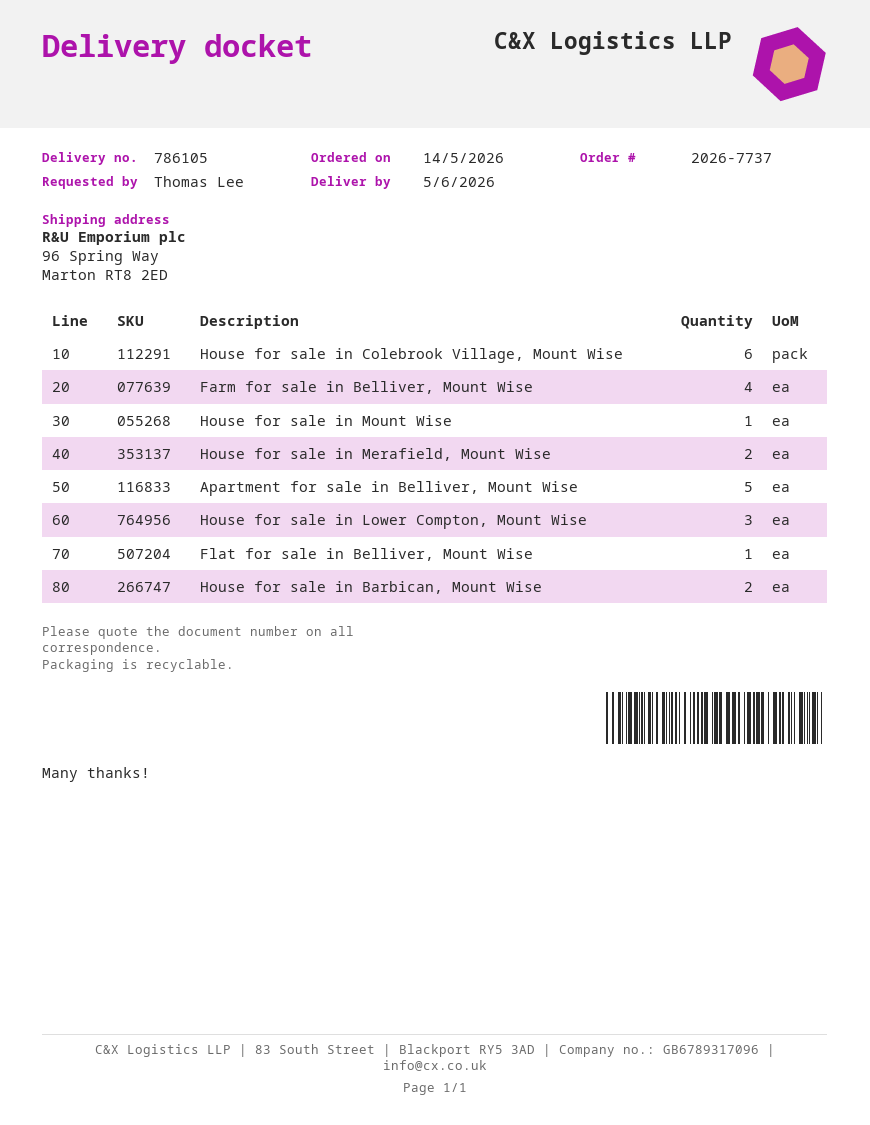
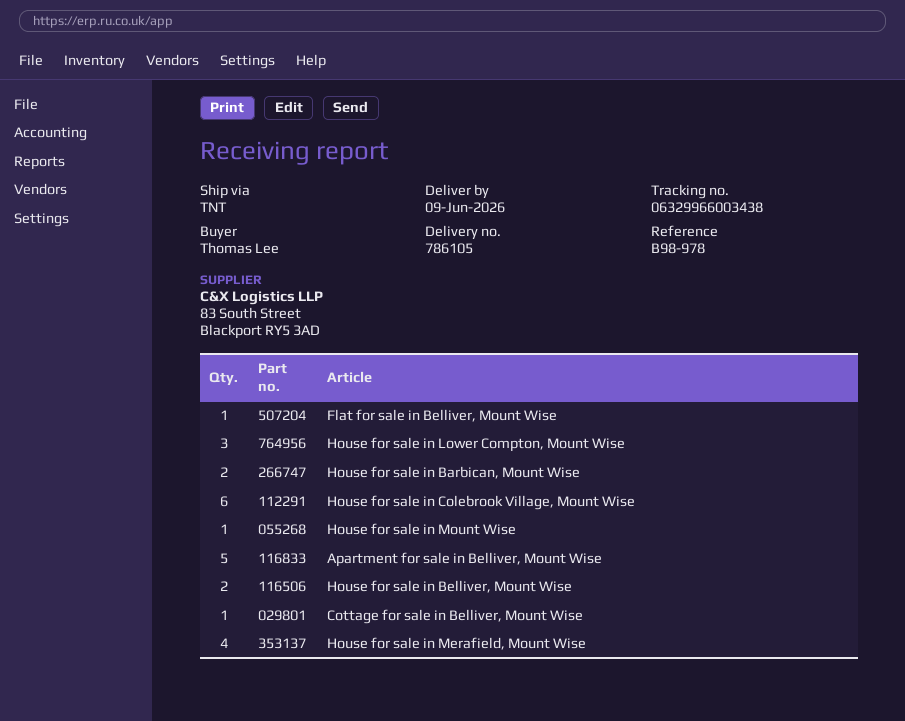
delivery date: 2026-06-05 -> 2026-06-09
Farm for sale in Belliver, Mount Wise: 4 -> none
House for sale in Merafield, Mount Wise: 2 -> 4
House for sale in Belliver, Mount Wise: none -> 2
Cottage for sale in Belliver, Mount Wise: none -> 1

